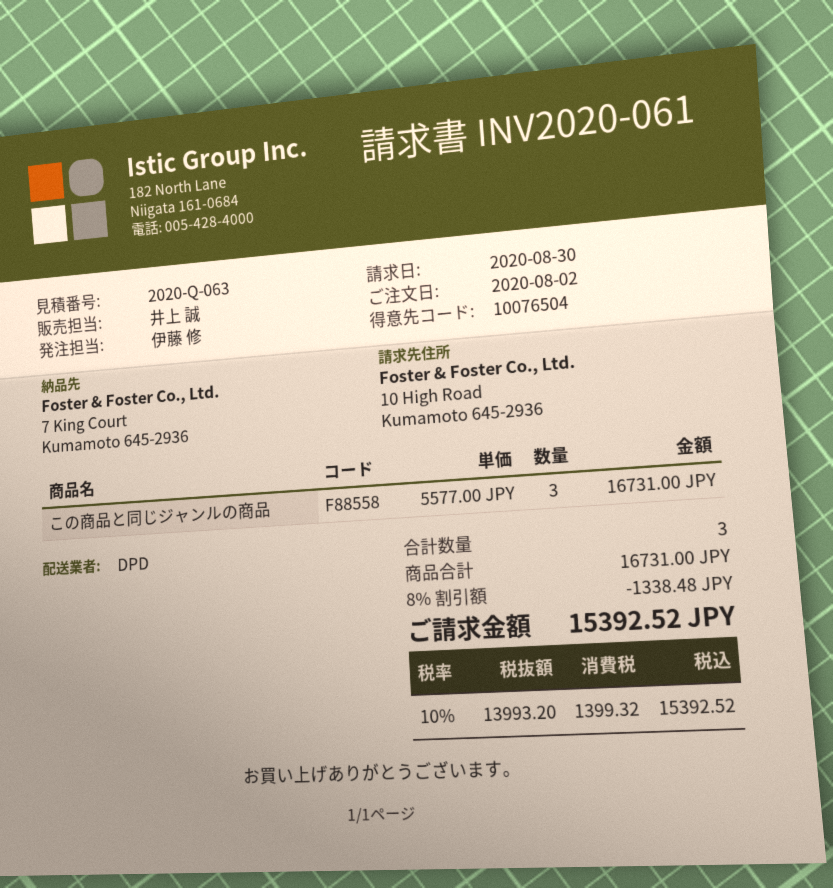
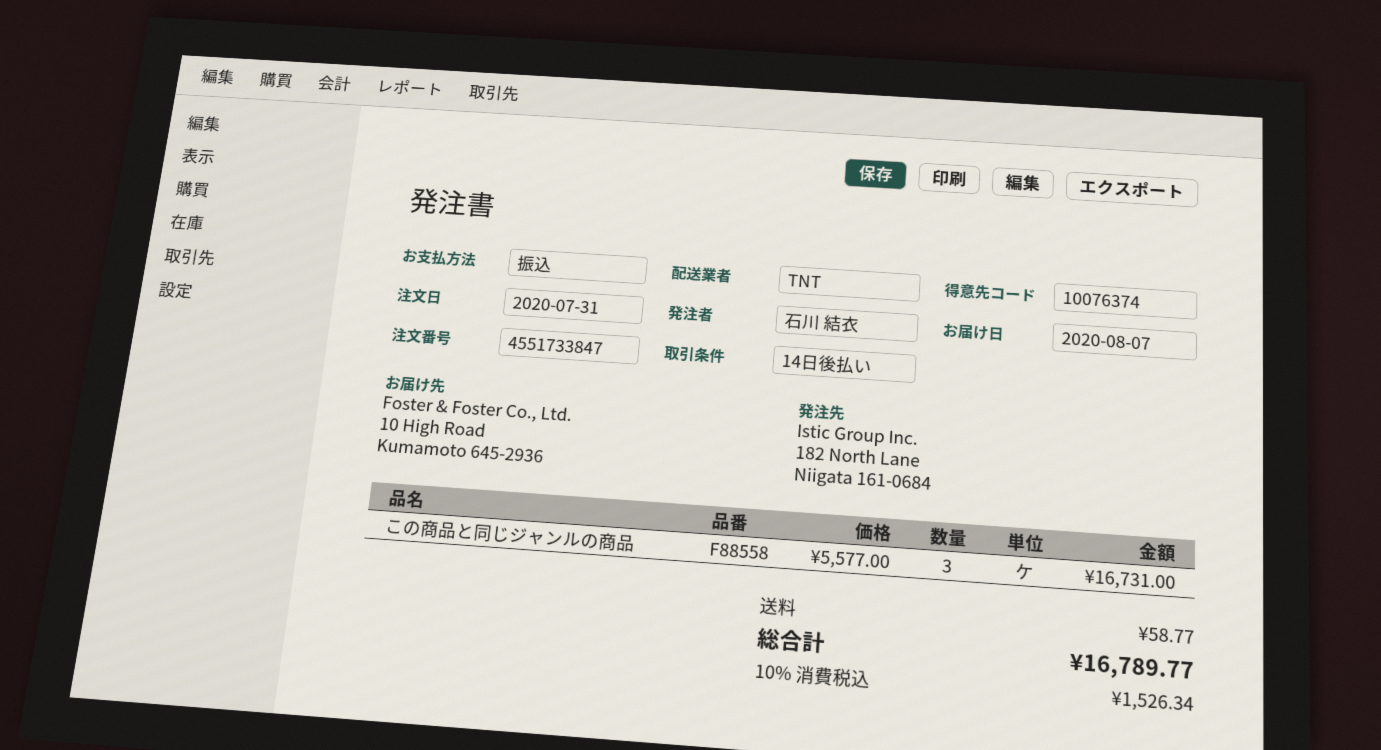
order date: 2020-08-02 -> 2020-07-31
customer number: 10076504 -> 10076374
ordered by: 伊藤 修 -> 石川 結衣
shipping method: DPD -> TNT
ship to: 7 King Court, Kumamoto 645-2936 -> 10 High Road, Kumamoto 645-2936
discount: 8% = 1338.48 -> none
shipping: none -> 58.77
tax: 10% = 1399.32 -> 10% = 1526.34
total: 15392.52 -> 16789.77

